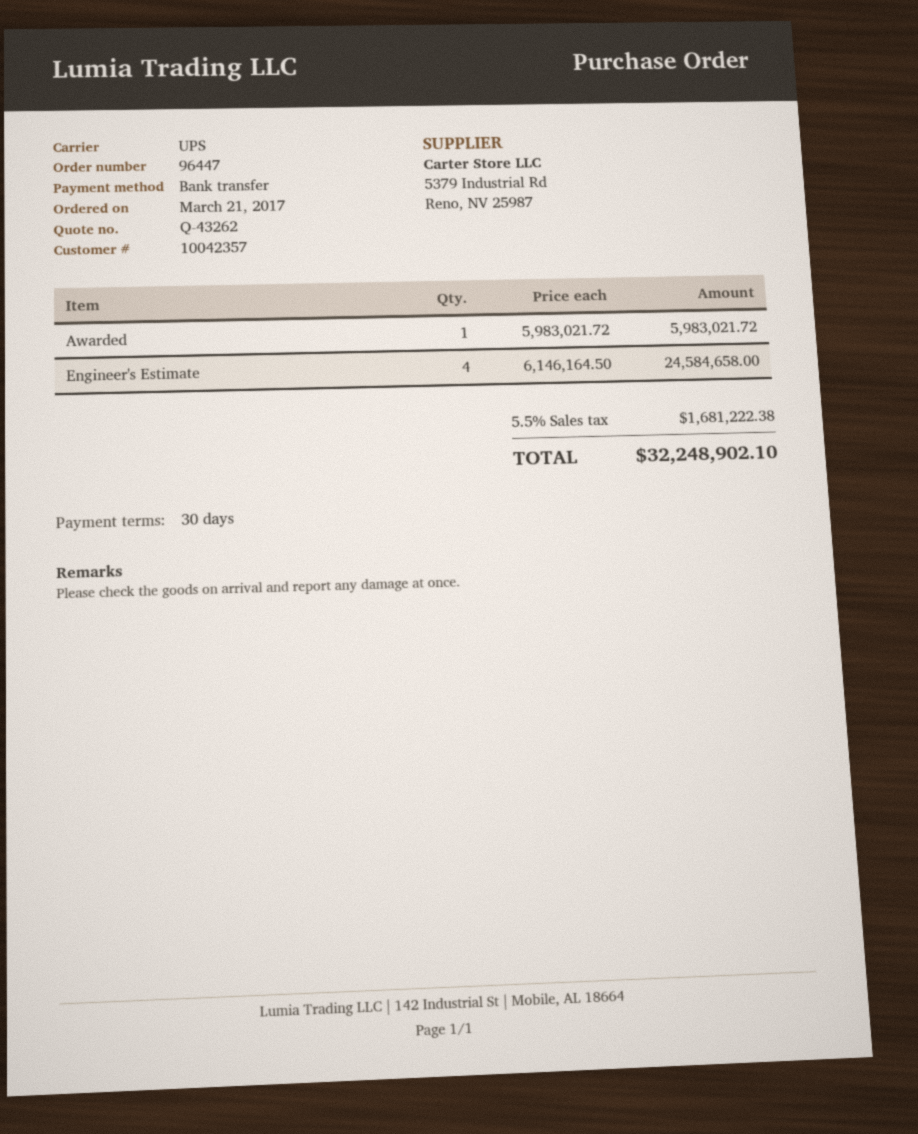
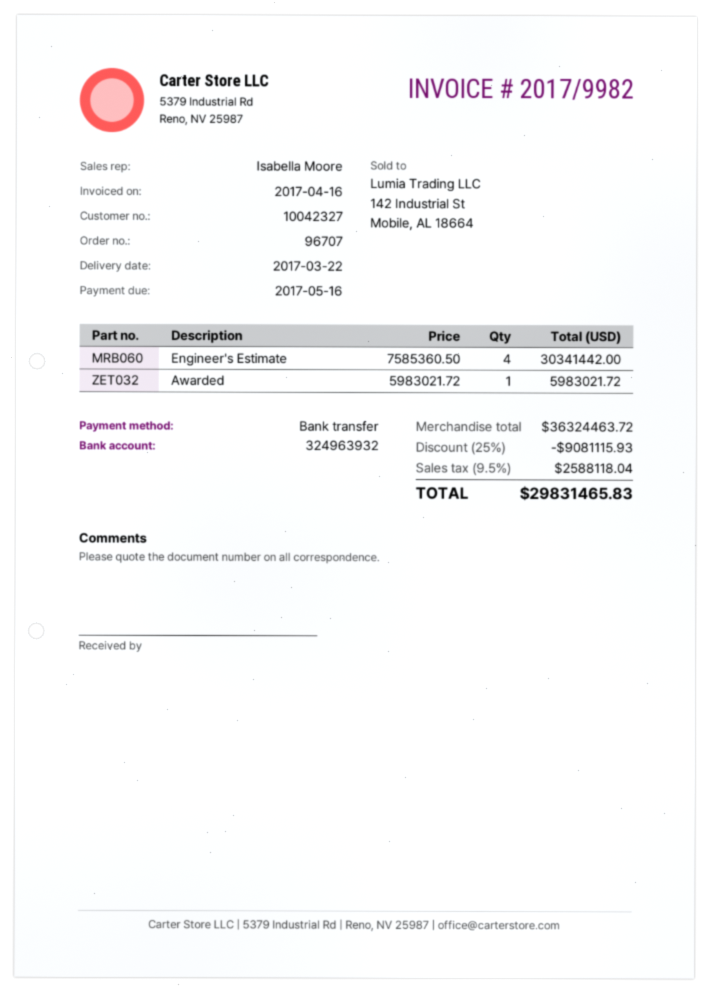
order number: 96447 -> 96707
customer number: 10042357 -> 10042327
Engineer's Estimate: 4 x 6146164.50 = 24584658.00 -> 4 x 7585360.50 = 30341442.00
discount: none -> 25% = 9081115.93
tax: 5.5% = 1681222.38 -> 9.5% = 2588118.04
total: 32248902.10 -> 29831465.83

